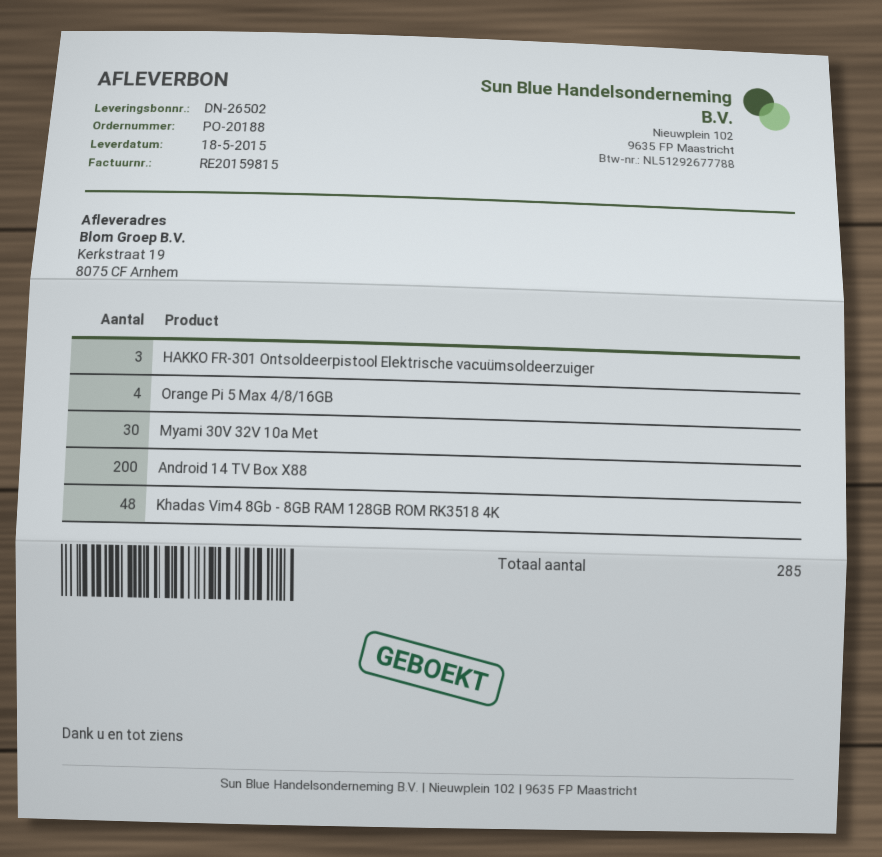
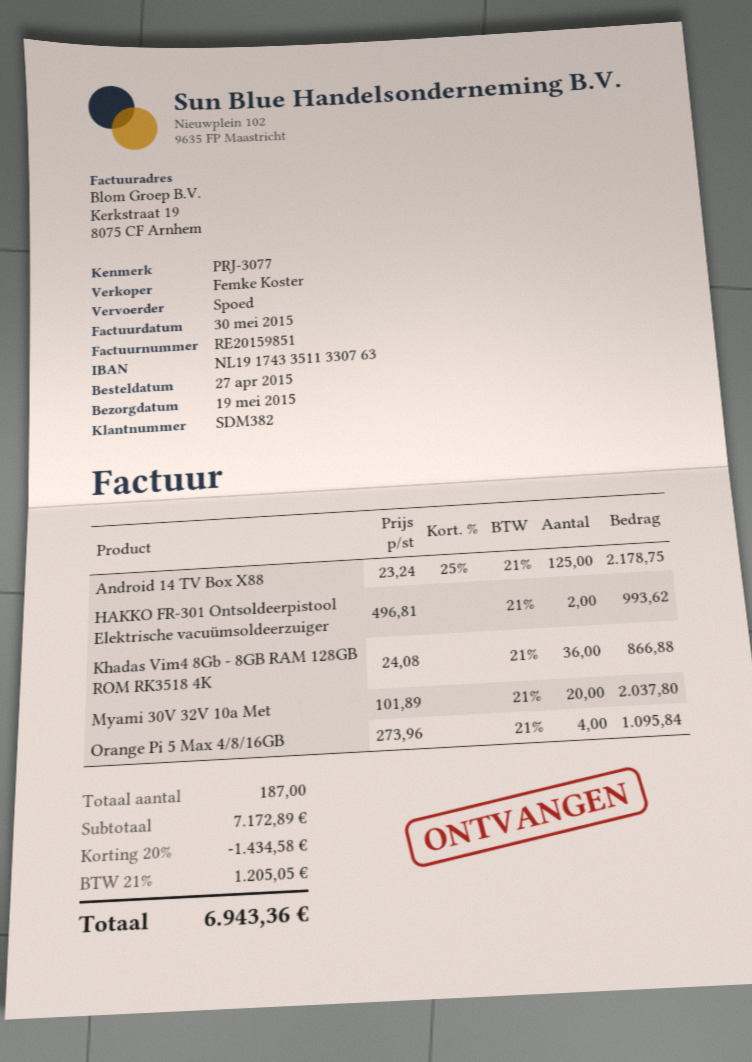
delivery date: 2015-05-18 -> 2015-05-19
invoice number: RE20159815 -> RE20159851
HAKKO FR-301 Ontsoldeerpistool Elektrische vacuümsoldeerzuiger: 3 -> 2
Myami 30V 32V 10a Met: 30 -> 20
Android 14 TV Box X88: 200 -> 125
Khadas Vim4 8Gb - 8GB RAM 128GB ROM RK3518 4K: 48 -> 36
total quantity: 285 -> 187

